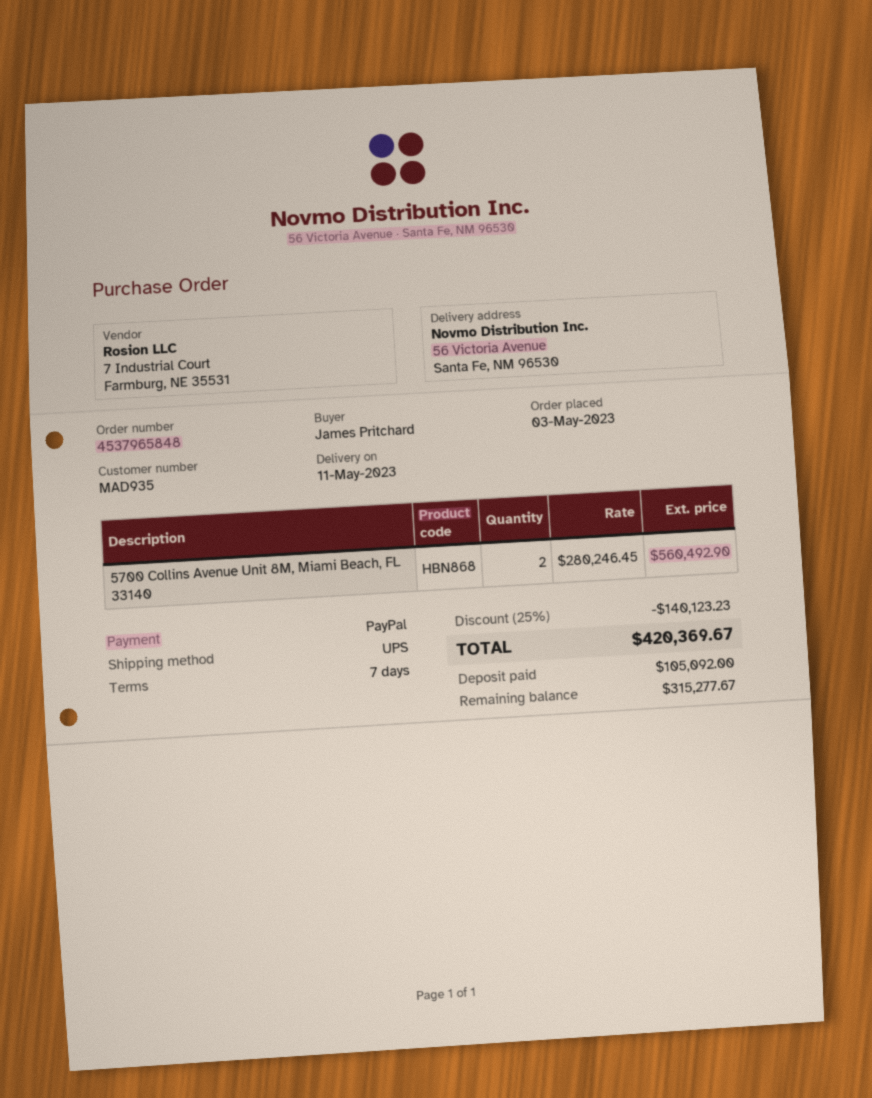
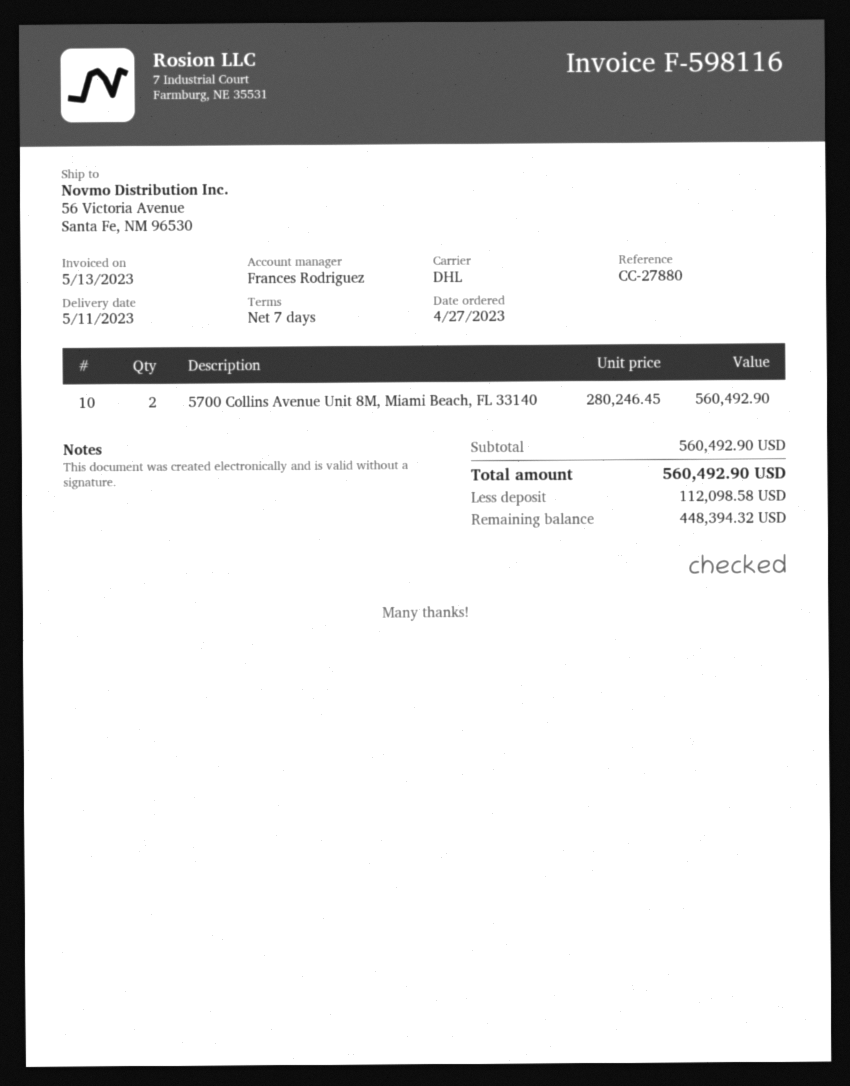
order date: 2023-05-03 -> 2023-04-27
shipping method: UPS -> DHL
discount: 25% = 140123.23 -> none
total: 420369.67 -> 560492.90
deposit: 105092.00 -> 112098.58
balance: 315277.67 -> 448394.32

